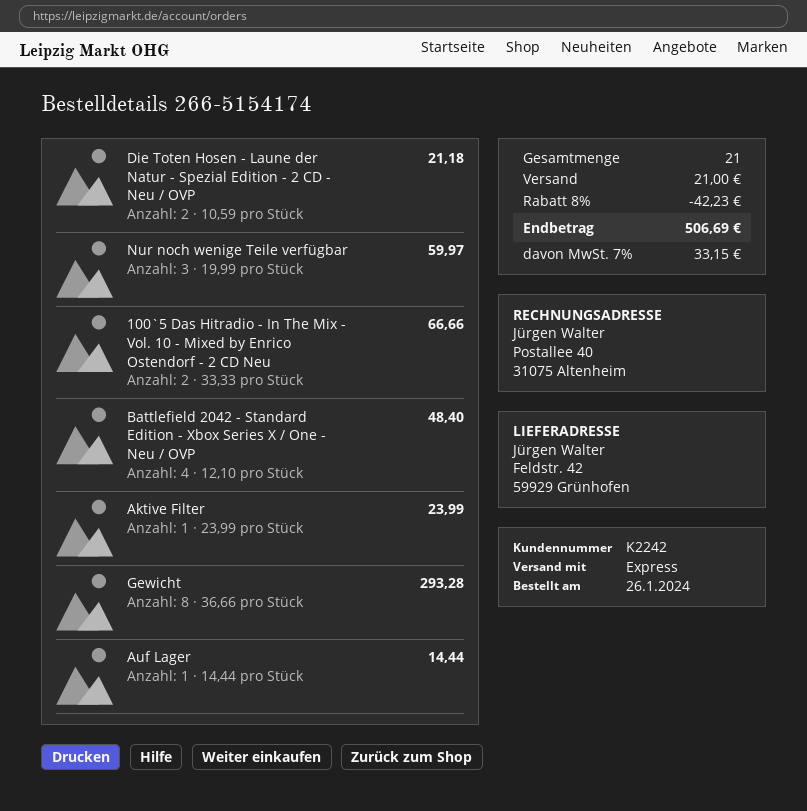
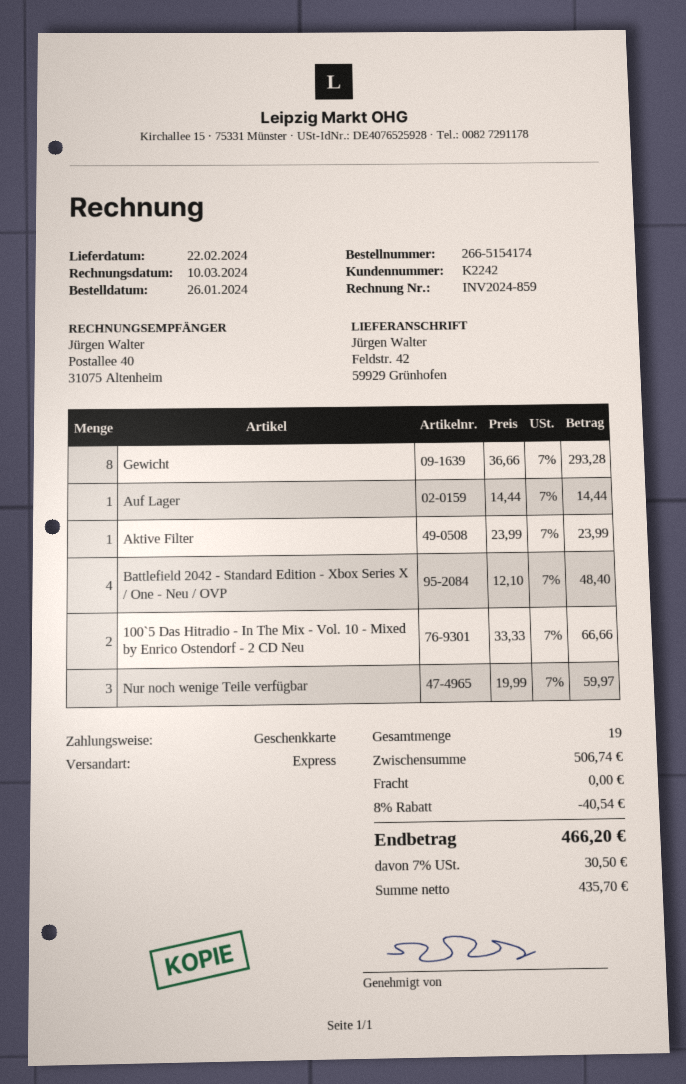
Die Toten Hosen - Laune der Natur - Spezial Edition - 2 CD - Neu / OVP: 2 x 10.59 = 21.18 -> none
total quantity: 21 -> 19
discount: 8% = 42.23 -> 8% = 40.54
shipping: 21.00 -> 0.00
tax: 7% = 33.15 -> 7% = 30.50
total: 506.69 -> 466.20

